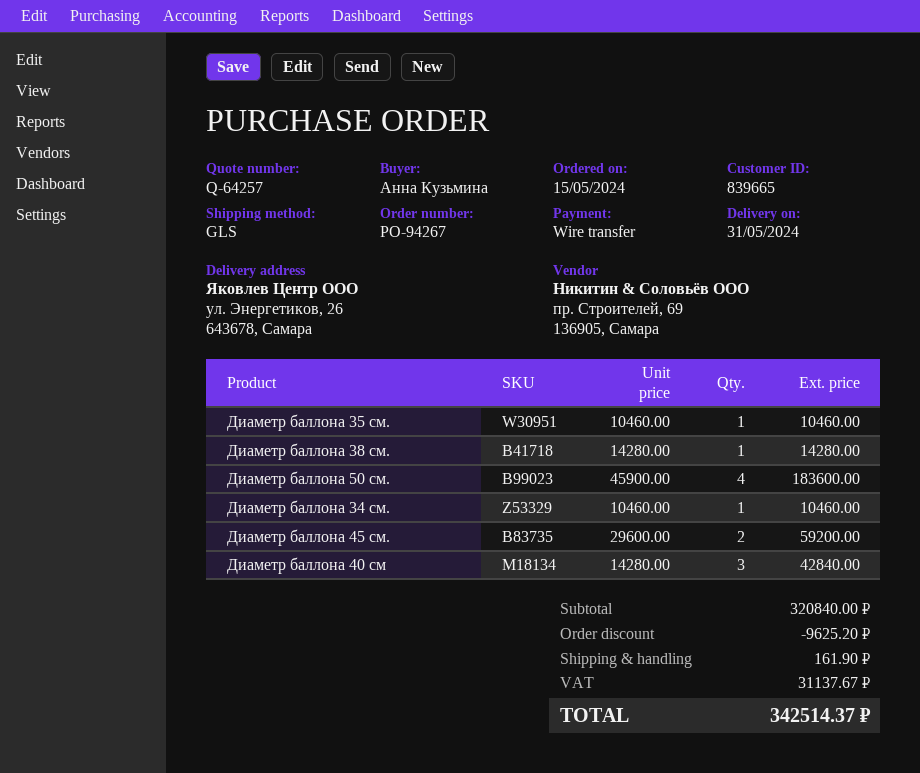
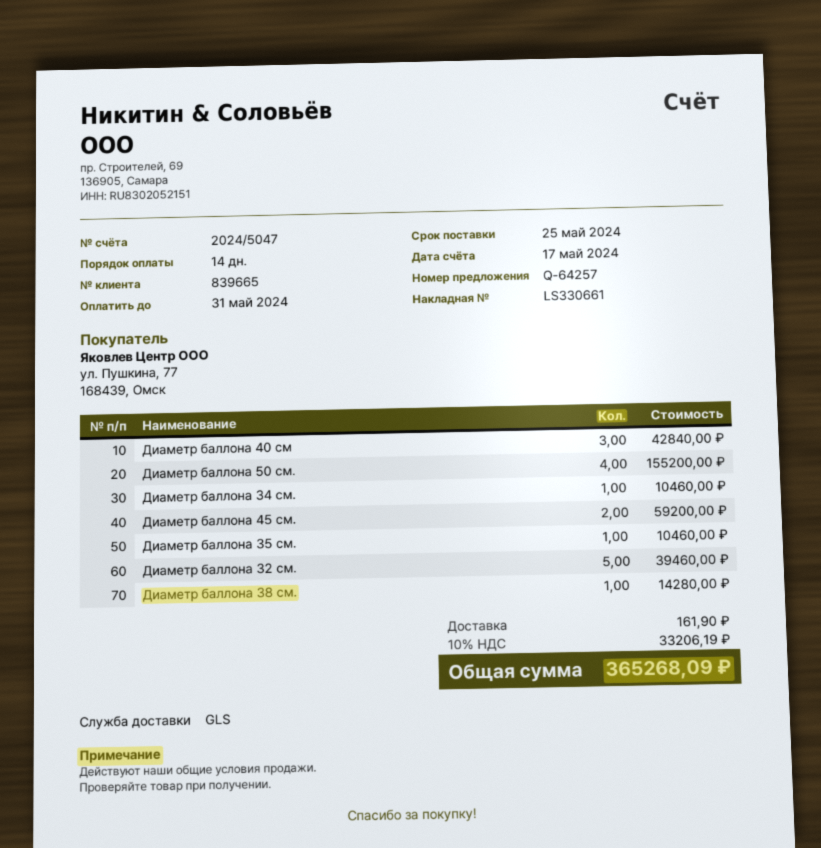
delivery date: 2024-05-31 -> 2024-05-25
Диаметр баллона 50 см.: 4 for 183600.00 -> 4 for 155200.00
Диаметр баллона 32 см.: none -> 5 for 39460.00
discount: 9625.20 -> none
tax: 31137.67 -> 33206.19
total: 342514.37 -> 365268.09

